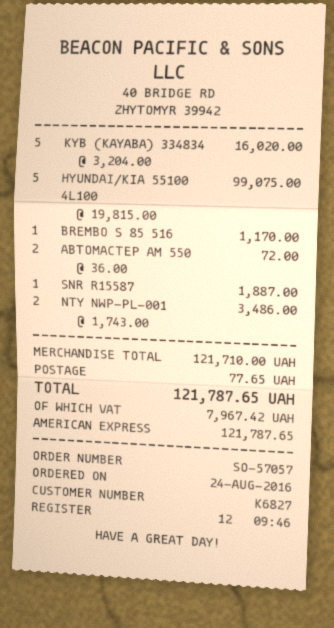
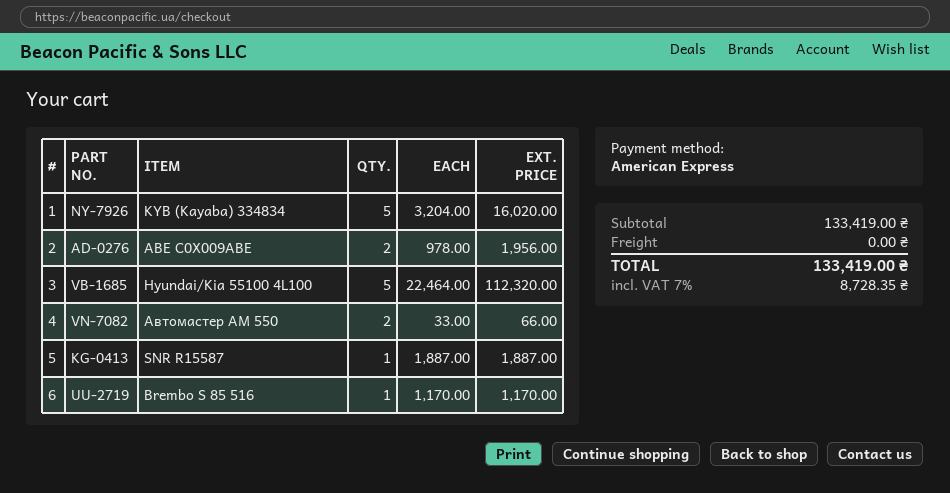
HYUNDAI/KIA 55100 4L100: 5 x 19815.00 = 99075.00 -> 5 x 22464.00 = 112320.00
АВТОМАСТЕР AM 550: 2 x 36.00 = 72.00 -> 2 x 33.00 = 66.00
NTY NWP-PL-001: 2 x 1743.00 = 3486.00 -> none
ABE C0X009ABE: none -> 2 x 978.00 = 1956.00
subtotal: 121710.00 -> 133419.00
shipping: 77.65 -> 0.00
tax: 7967.42 -> 8728.35
total: 121787.65 -> 133419.00

